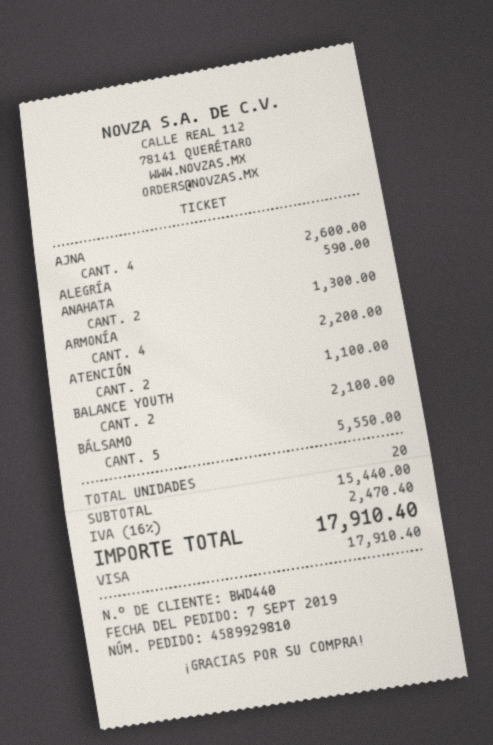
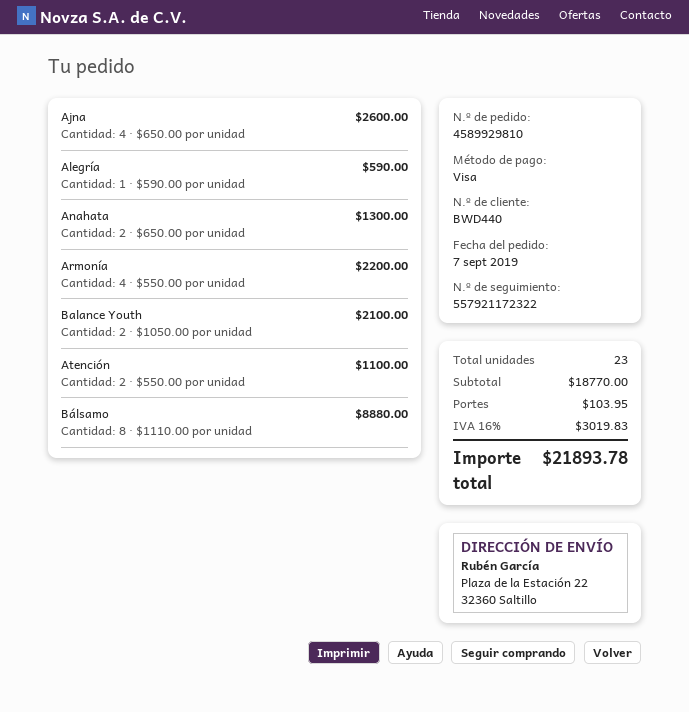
BÁLSAMO: 5 for 5550.00 -> 8 for 8880.00
total quantity: 20 -> 23
subtotal: 15440.00 -> 18770.00
shipping: none -> 103.95
tax: 16% = 2470.40 -> 16% = 3019.83
total: 17910.40 -> 21893.78

